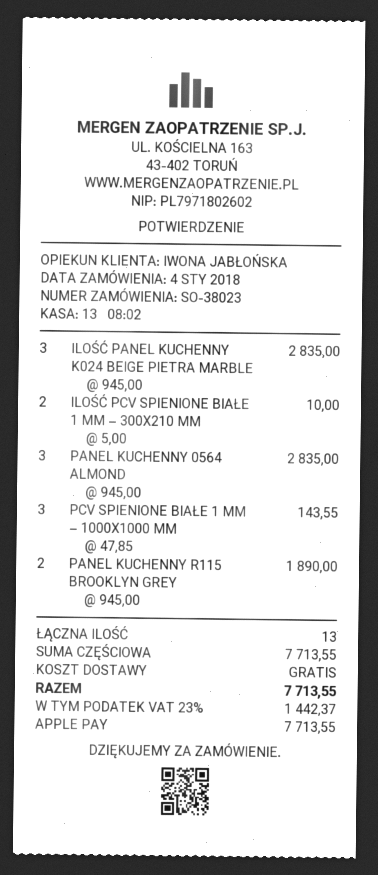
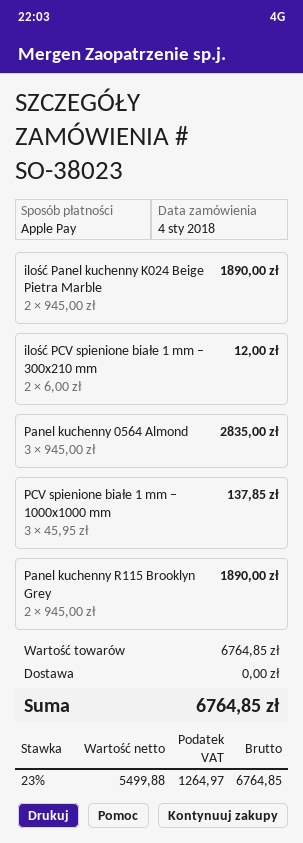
ILOŚĆ PANEL KUCHENNY K024 BEIGE PIETRA MARBLE: 3 x 945.00 = 2835.00 -> 2 x 945.00 = 1890.00
ILOŚĆ PCV SPIENIONE BIAŁE 1 MM – 300X210 MM: 2 x 5.00 = 10.00 -> 2 x 6.00 = 12.00
PCV SPIENIONE BIAŁE 1 MM – 1000X1000 MM: 3 x 47.85 = 143.55 -> 3 x 45.95 = 137.85
subtotal: 7713.55 -> 6764.85
tax: 23% = 1442.37 -> 23% = 1264.97
total: 7713.55 -> 6764.85

